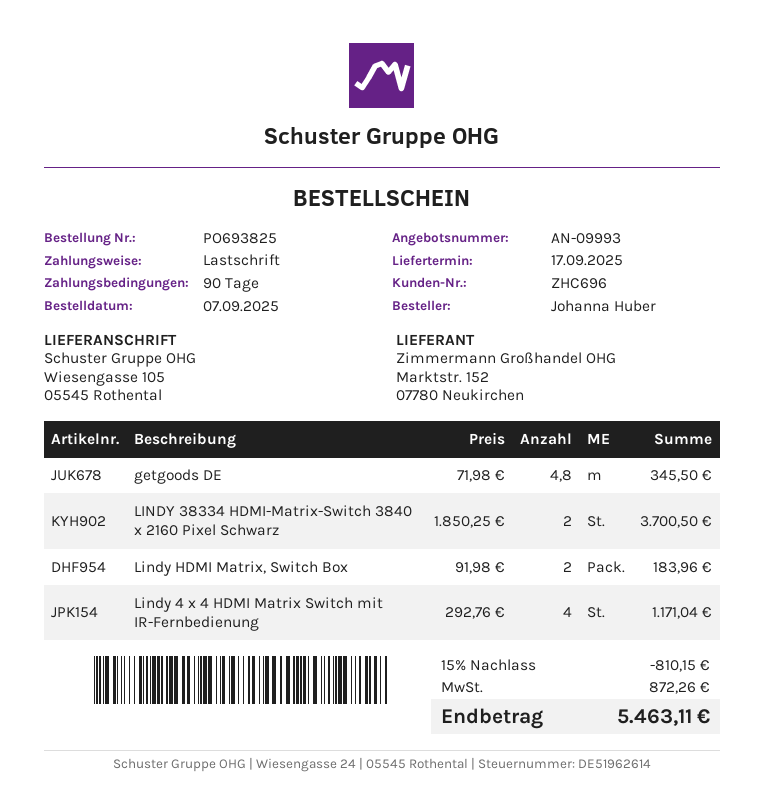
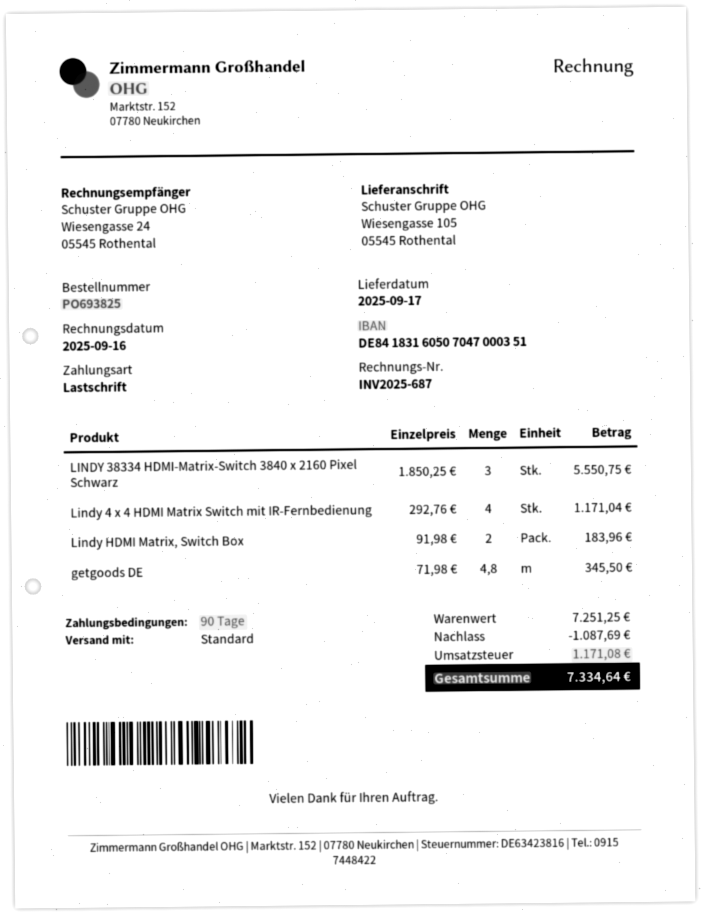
LINDY 38334 HDMI-Matrix-Switch 3840 x 2160 Pixel Schwarz: 2 x 1850.25 = 3700.50 -> 3 x 1850.25 = 5550.75
discount: 810.15 -> 1087.69
tax: 872.26 -> 1171.08
total: 5463.11 -> 7334.64

